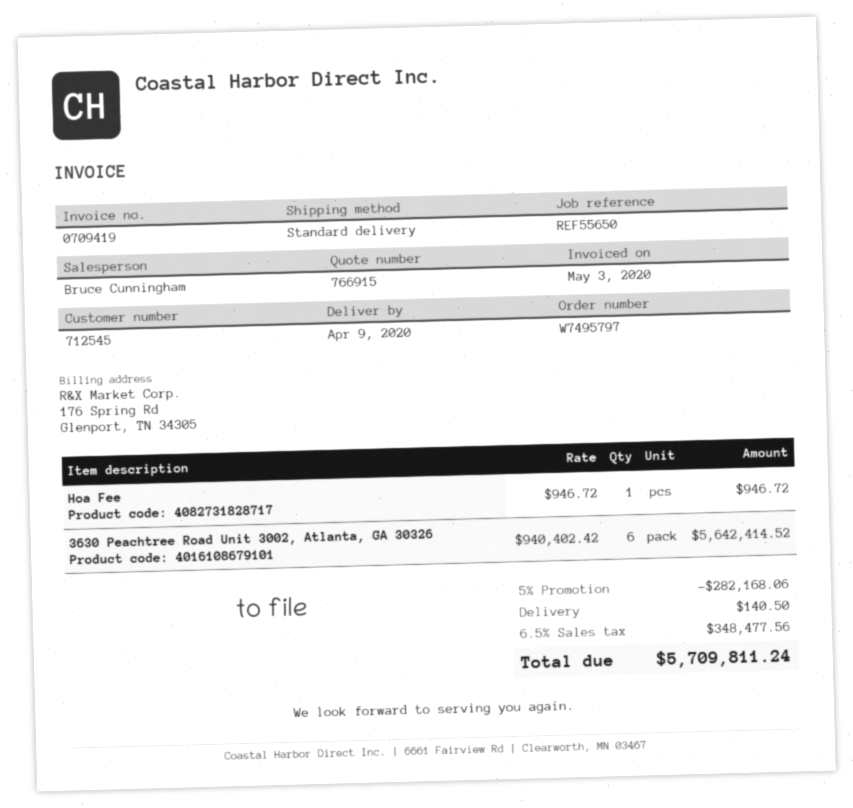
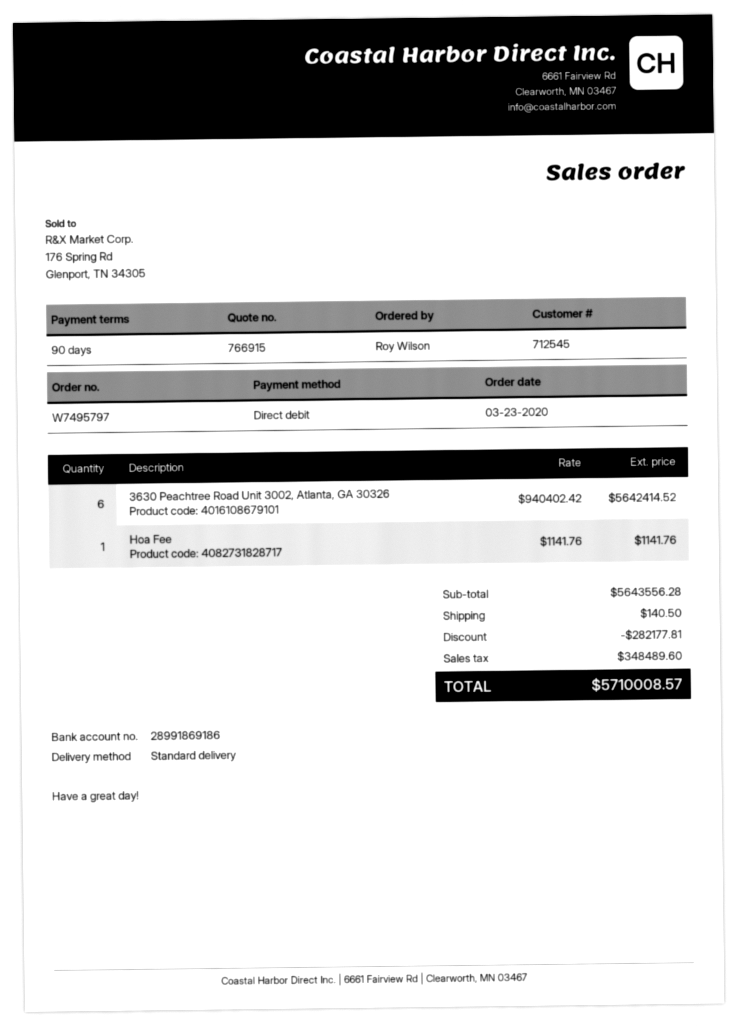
Hoa Fee: 1 x 946.72 = 946.72 -> 1 x 1141.76 = 1141.76
discount: 282168.06 -> 282177.81
tax: 348477.56 -> 348489.60
total: 5709811.24 -> 5710008.57

